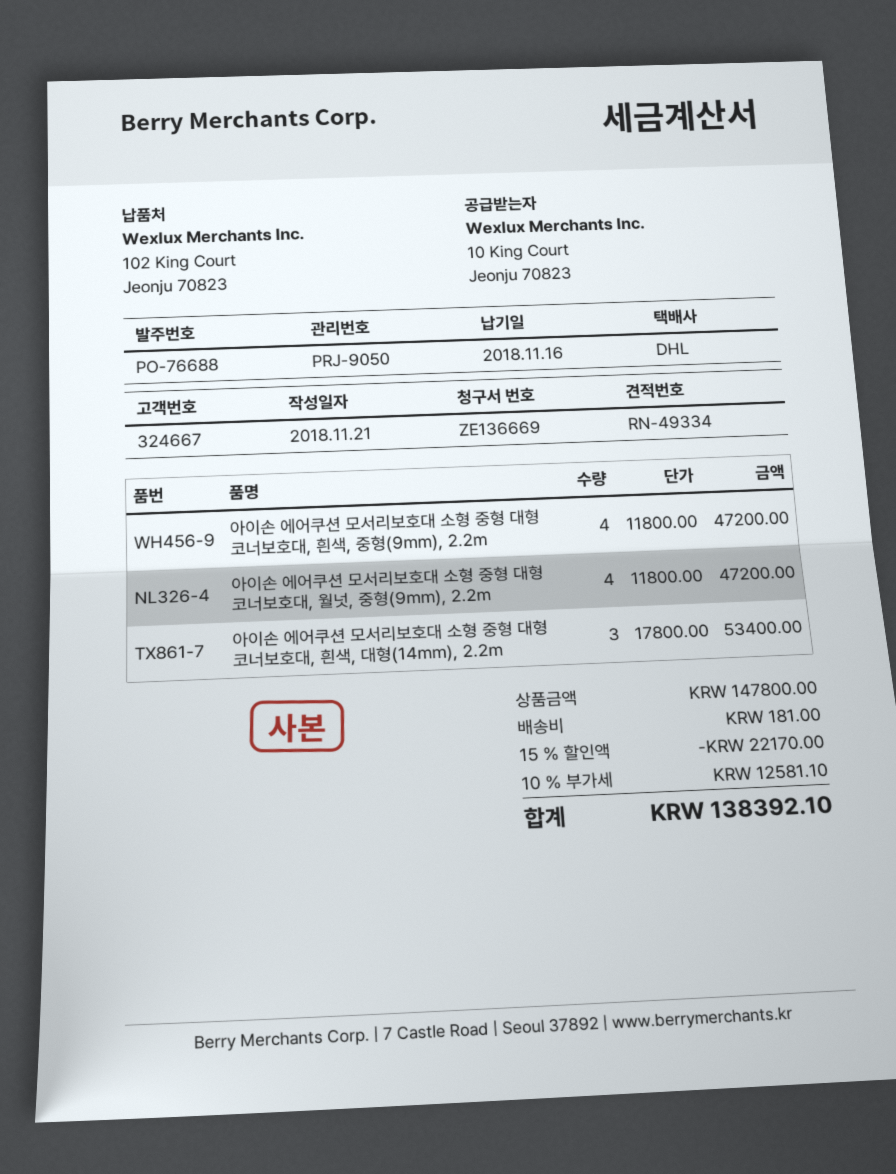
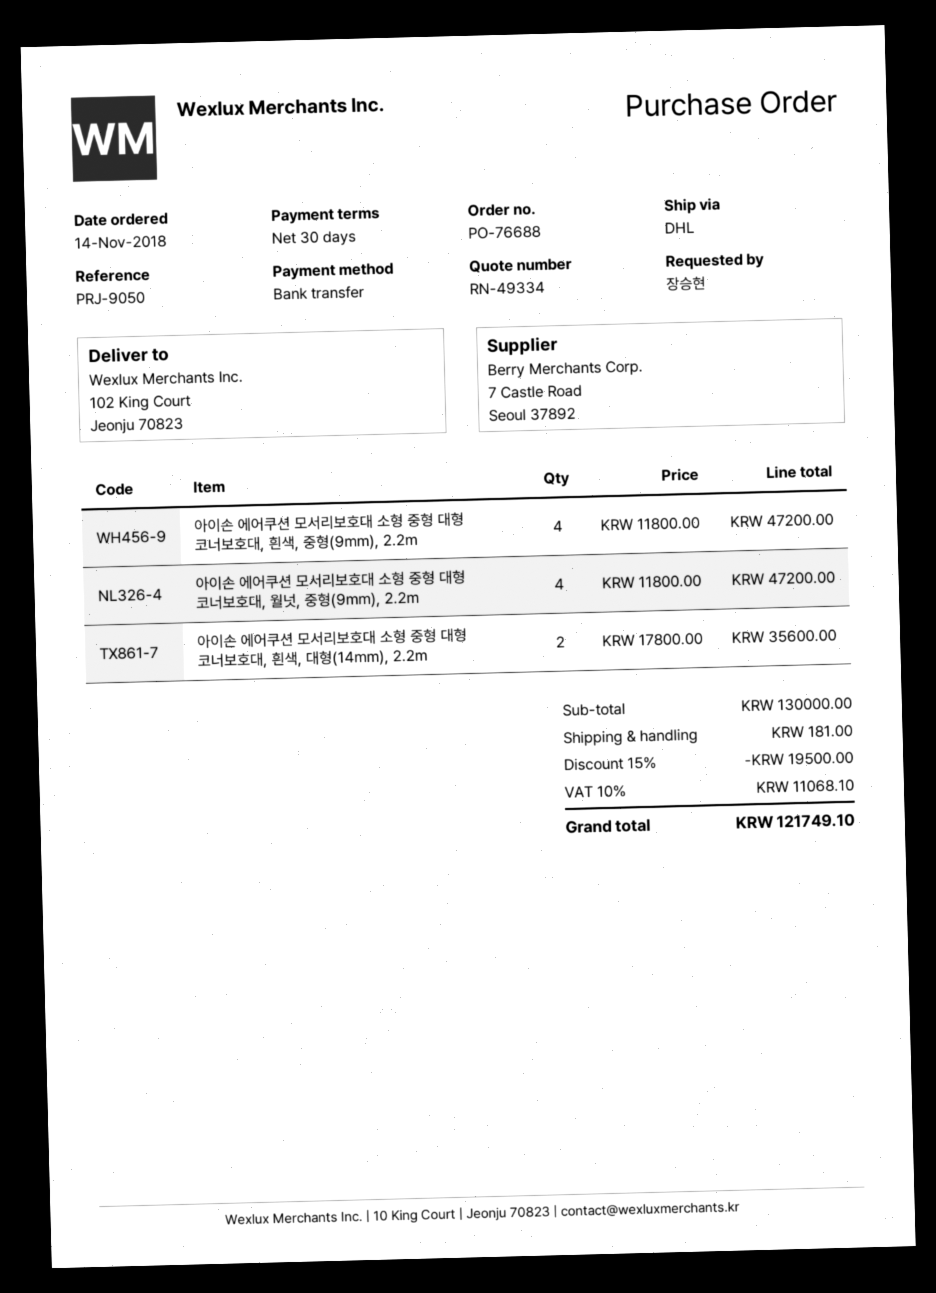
아이손 에어쿠션 모서리보호대 소형 중형 대형 코너보호대, 흰색, 대형(14mm), 2.2m: 3 x 17800.00 = 53400.00 -> 2 x 17800.00 = 35600.00
subtotal: 147800.00 -> 130000.00
discount: 15% = 22170.00 -> 15% = 19500.00
tax: 10% = 12581.10 -> 10% = 11068.10
total: 138392.10 -> 121749.10

